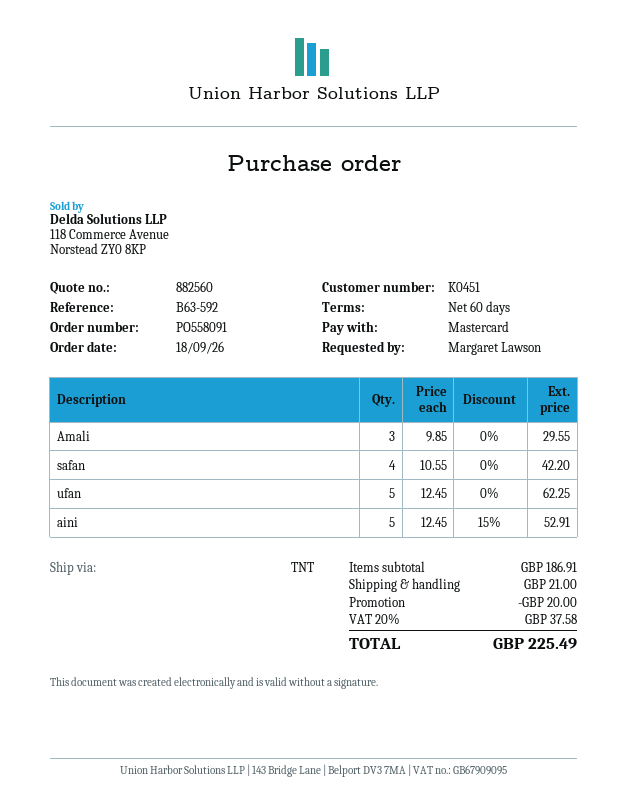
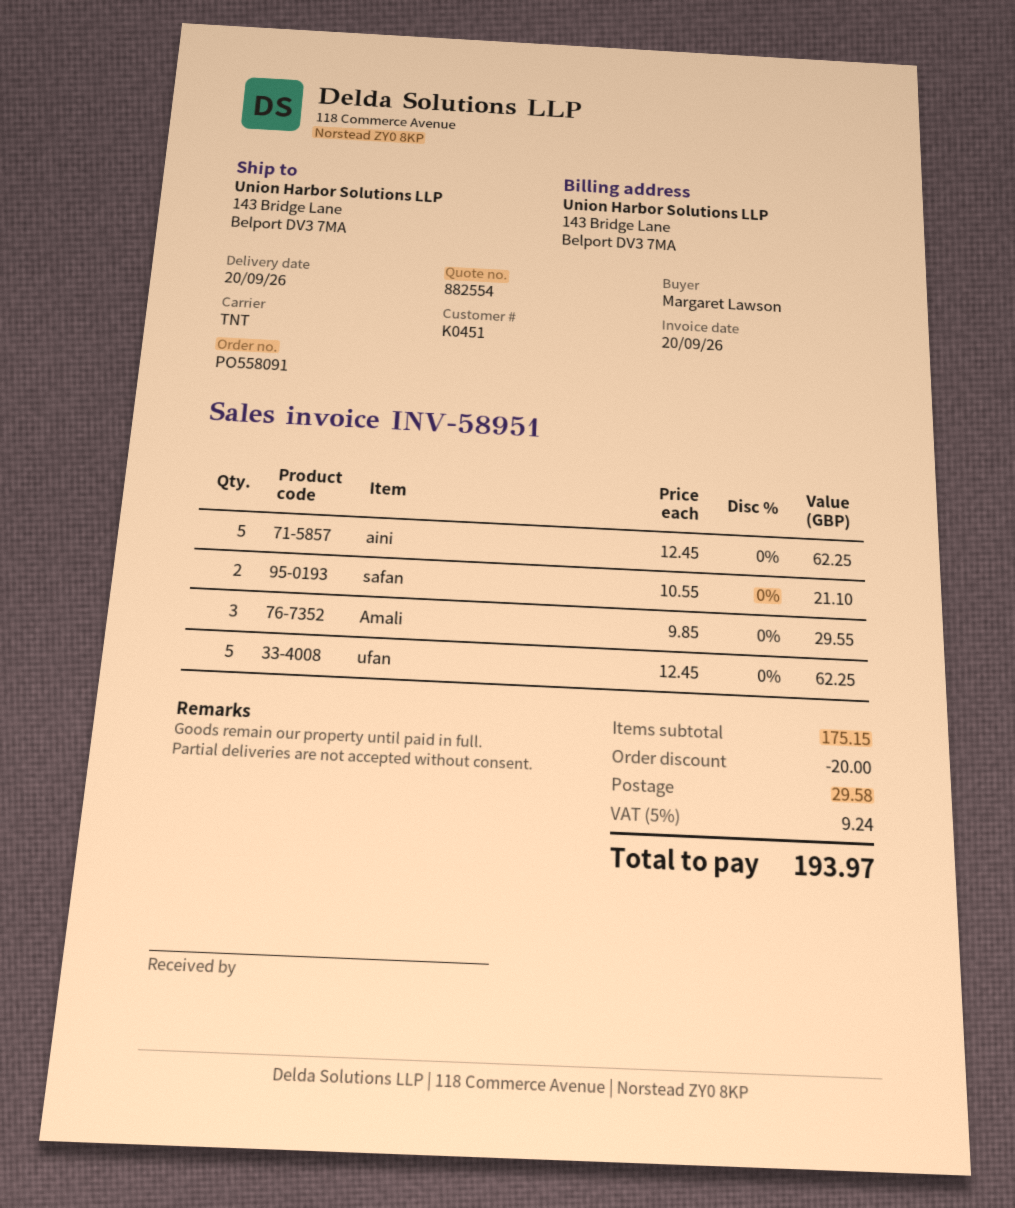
quote number: 882560 -> 882554
safan: 4 x 10.55 = 42.20 -> 2 x 10.55 = 21.10
aini: 5 x 12.45 - 15% = 52.91 -> 5 x 12.45 = 62.25
subtotal: 186.91 -> 175.15
shipping: 21.00 -> 29.58
tax: 20% = 37.58 -> 5% = 9.24
total: 225.49 -> 193.97

